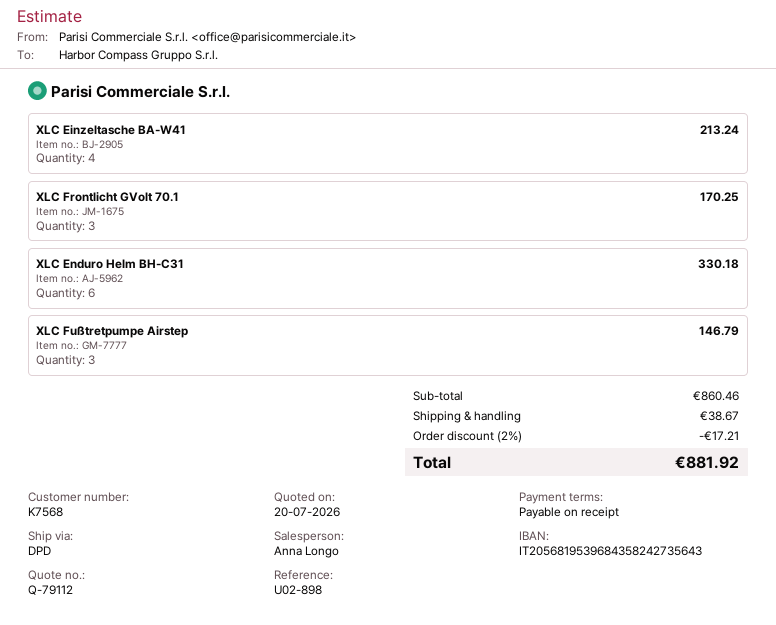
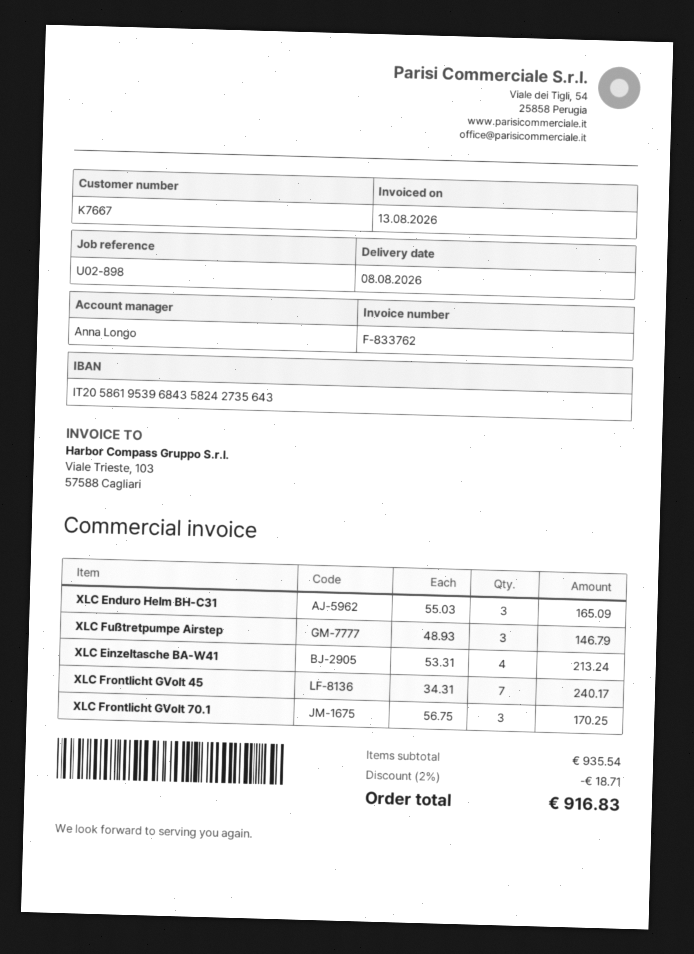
customer number: K7568 -> K7667
bank account: IT2056819539684358242735643 -> IT2058619539684358242735643
XLC Enduro Helm BH-C31: 6 for 330.18 -> 3 for 165.09
XLC Frontlicht GVolt 45: none -> 7 for 240.17
subtotal: 860.46 -> 935.54
discount: 2% = 17.21 -> 2% = 18.71
shipping: 38.67 -> none
total: 881.92 -> 916.83

